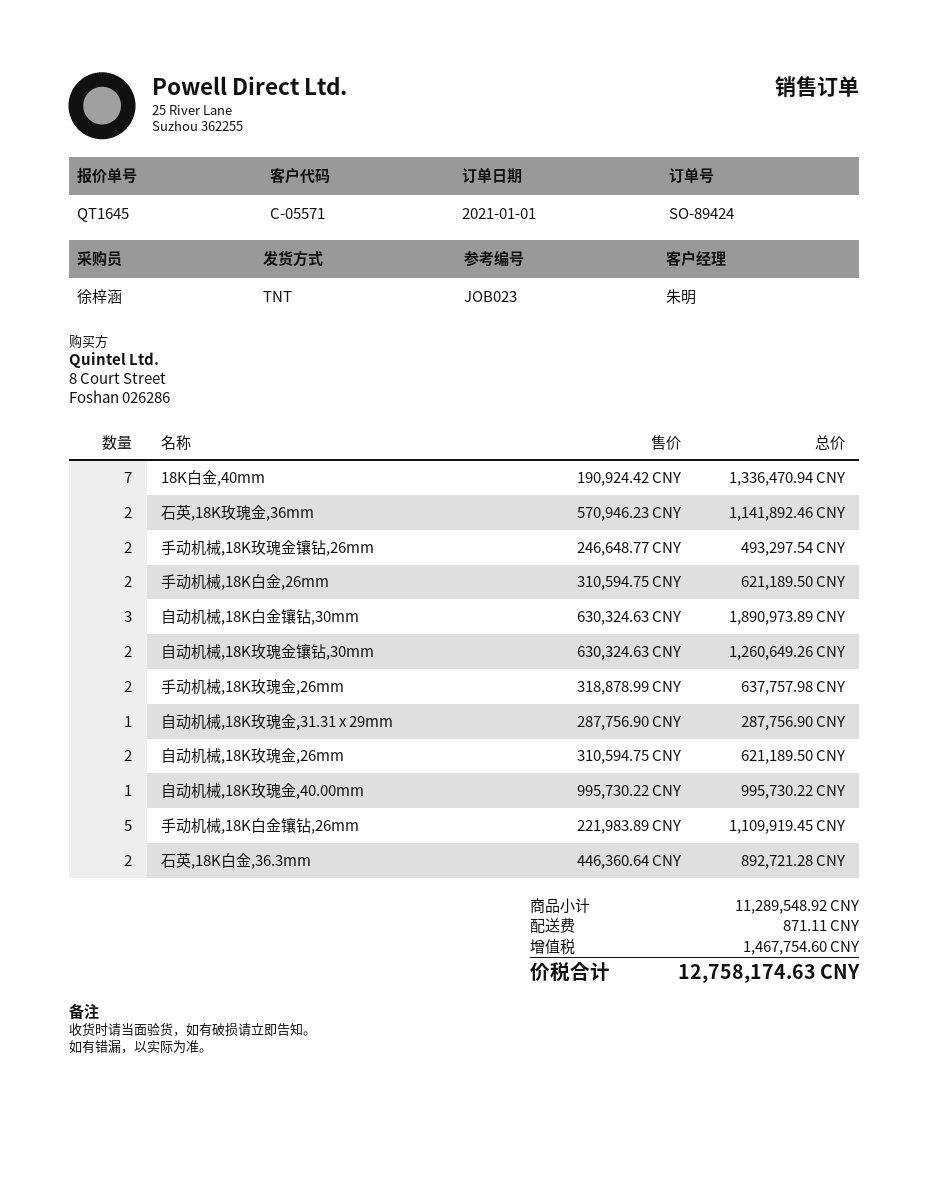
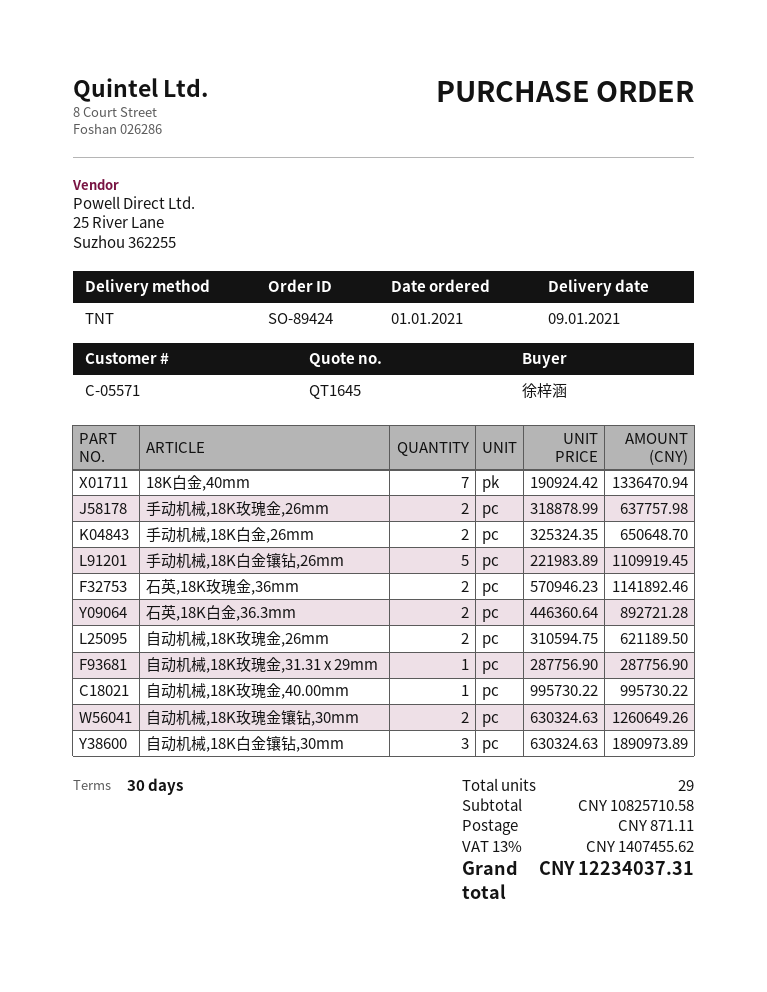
手动机械,18K玫瑰金镶钻,26mm: 2 x 246648.77 = 493297.54 -> none
手动机械,18K白金,26mm: 2 x 310594.75 = 621189.50 -> 2 x 325324.35 = 650648.70
subtotal: 11289548.92 -> 10825710.58
tax: 1467754.60 -> 1407455.62
total: 12758174.63 -> 12234037.31

